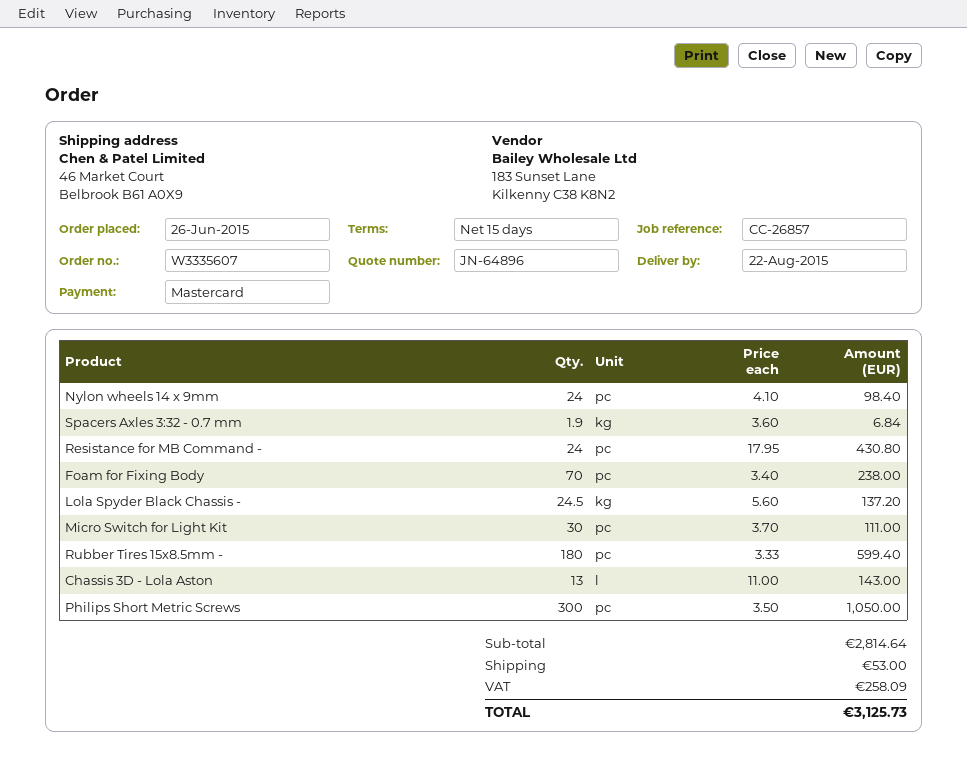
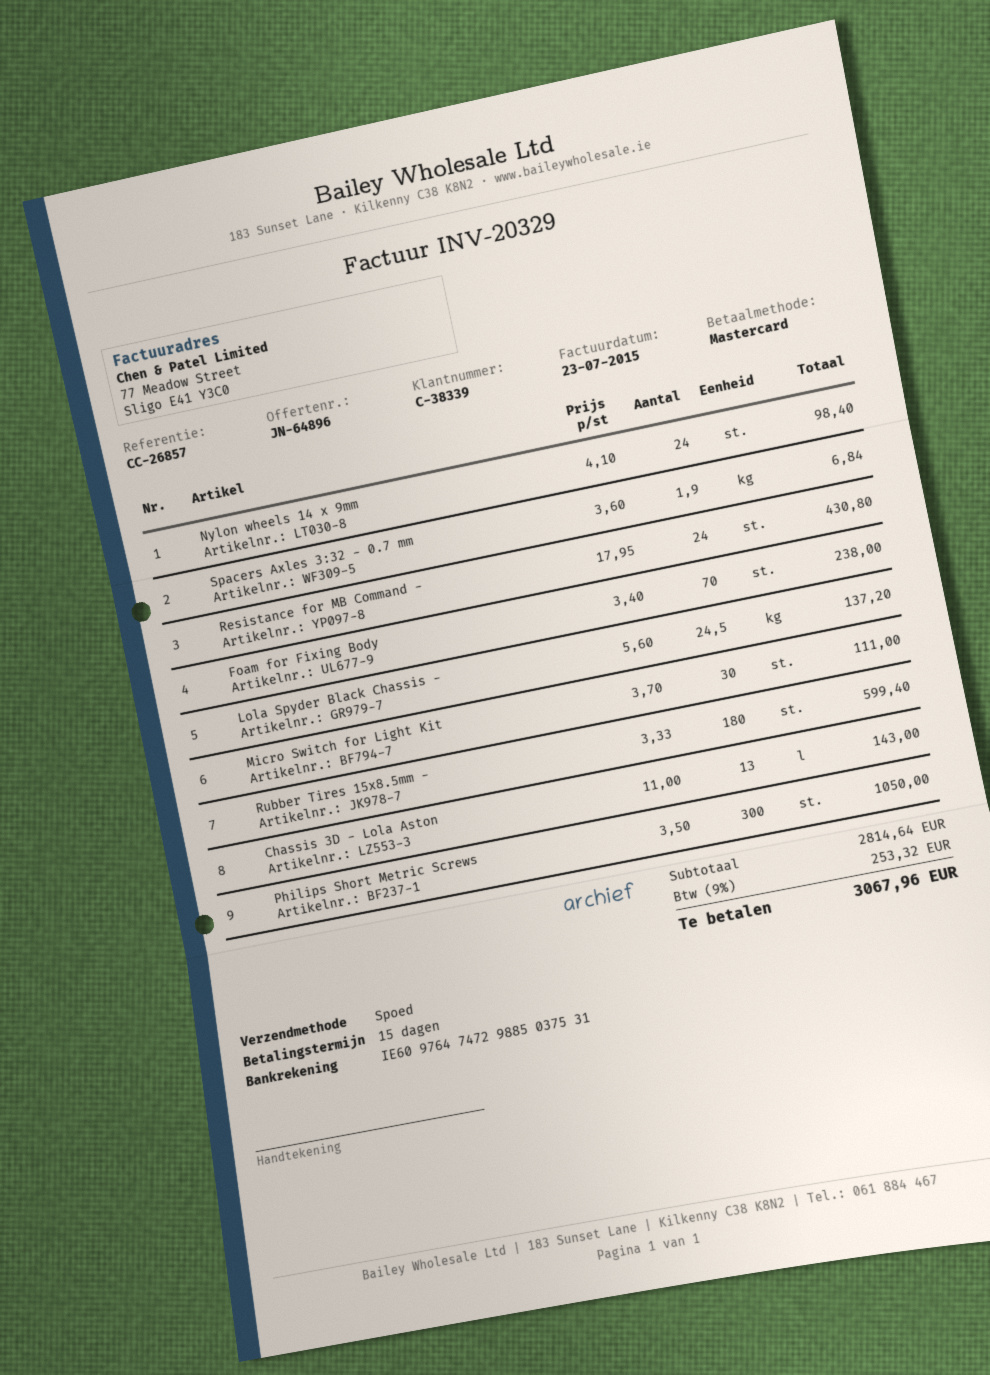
shipping: 53.00 -> none
tax: 258.09 -> 253.32
total: 3125.73 -> 3067.96

